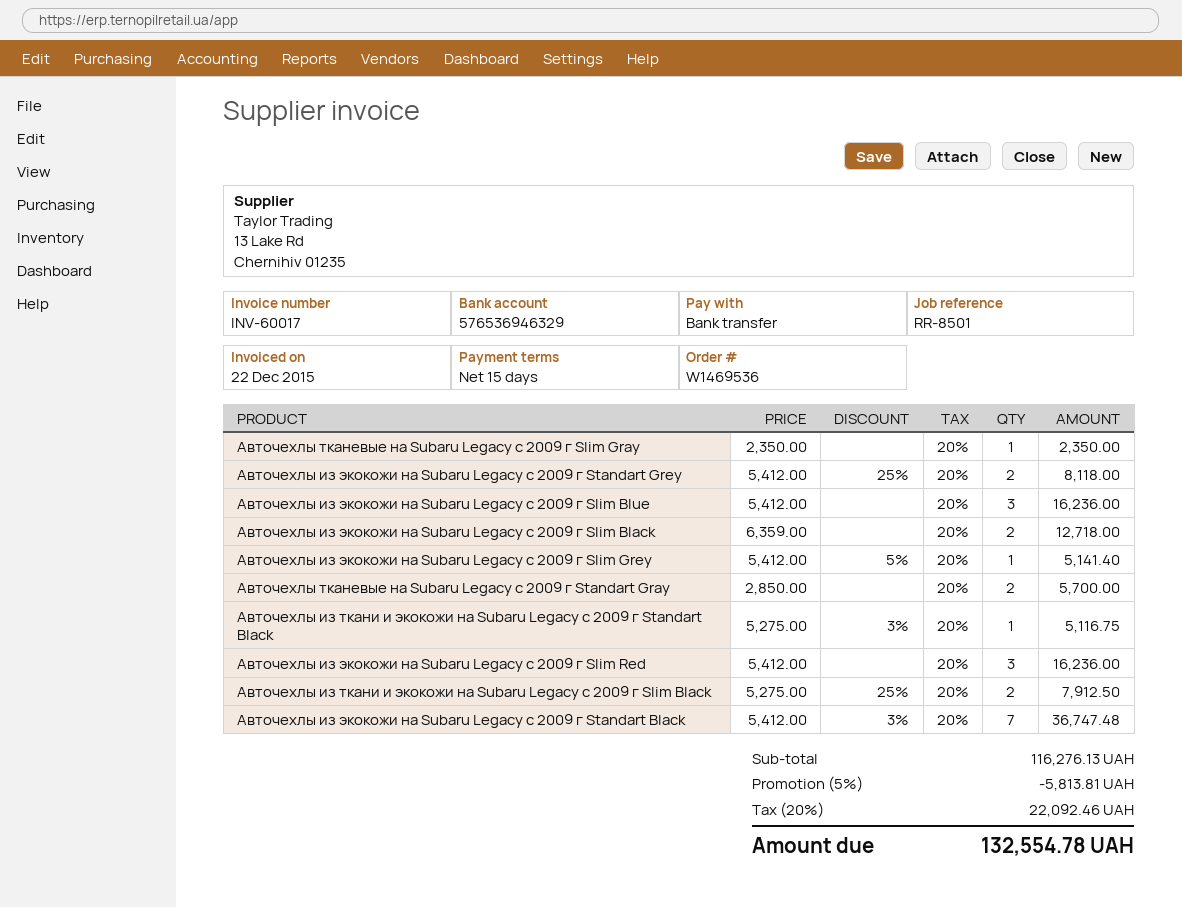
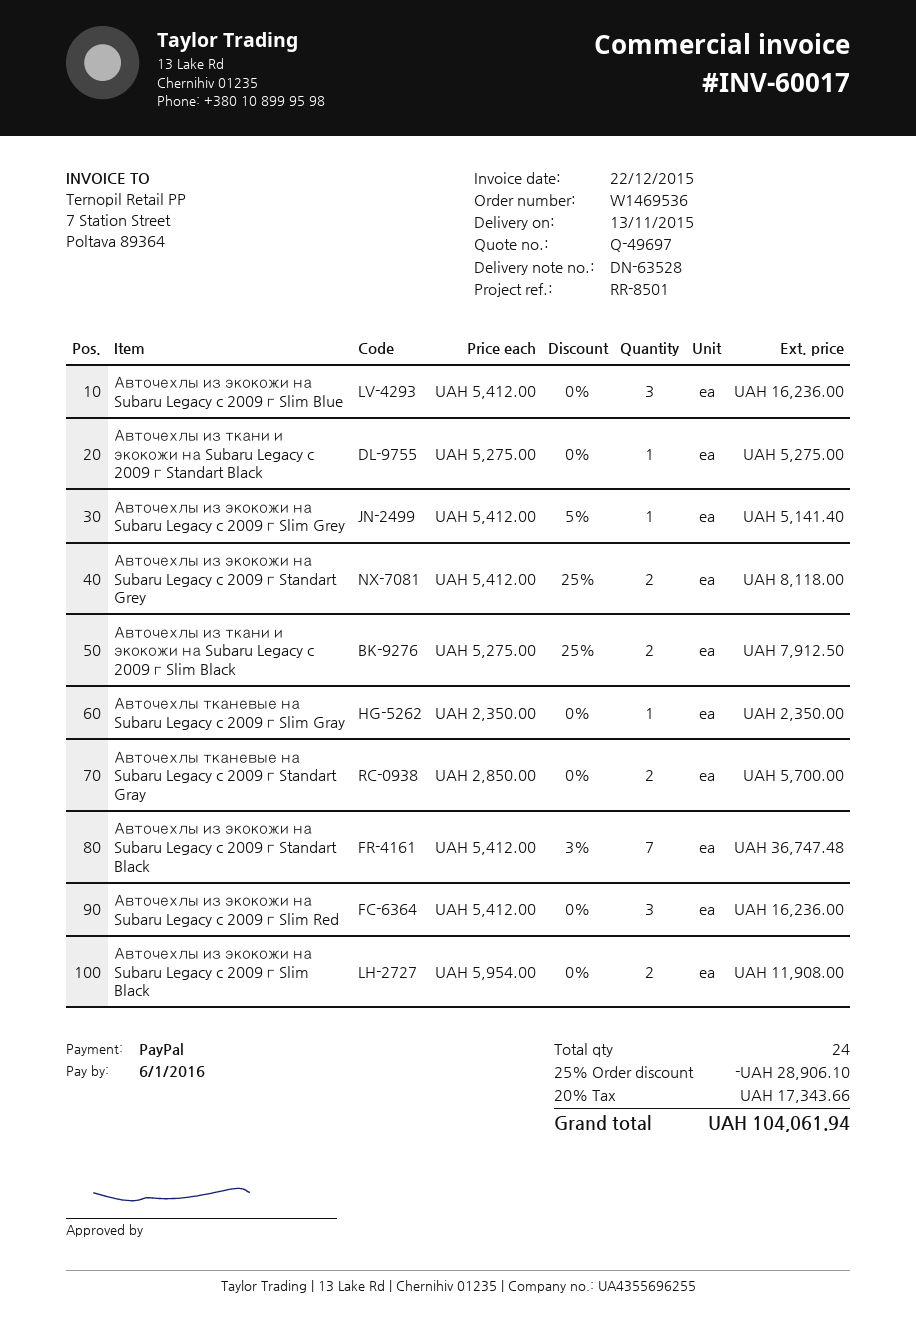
payment method: bank transfer -> PayPal
Авточехлы из экокожи на Subaru Legacy c 2009 г Slim Black: 2 x 6359.00 = 12718.00 -> 2 x 5954.00 = 11908.00
Авточехлы из ткани и экокожи на Subaru Legacy c 2009 г Standart Black: 1 x 5275.00 - 3% = 5116.75 -> 1 x 5275.00 = 5275.00
discount: 5% = 5813.81 -> 25% = 28906.10
tax: 20% = 22092.46 -> 20% = 17343.66
total: 132554.78 -> 104061.94

